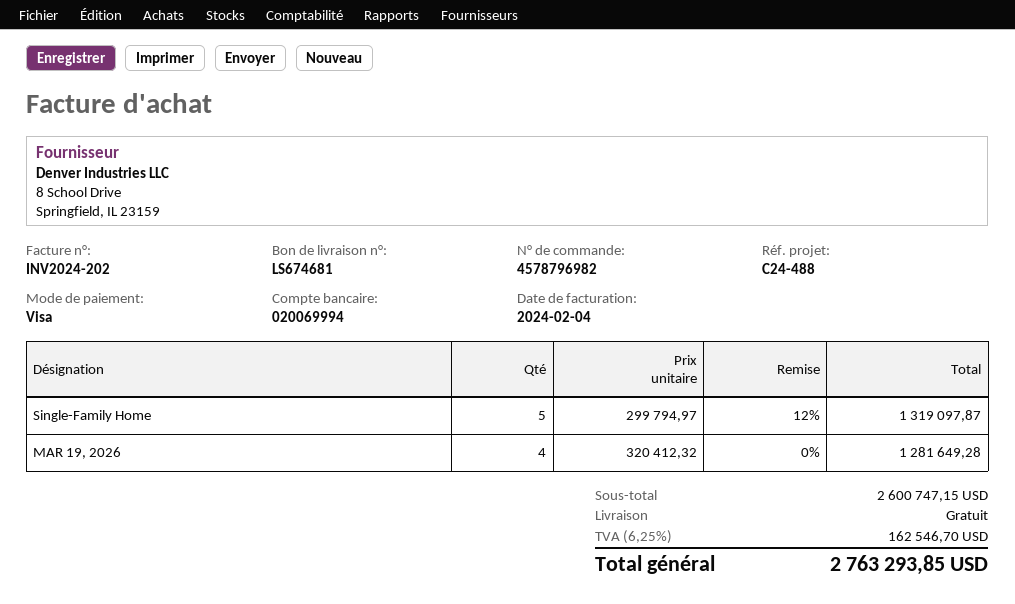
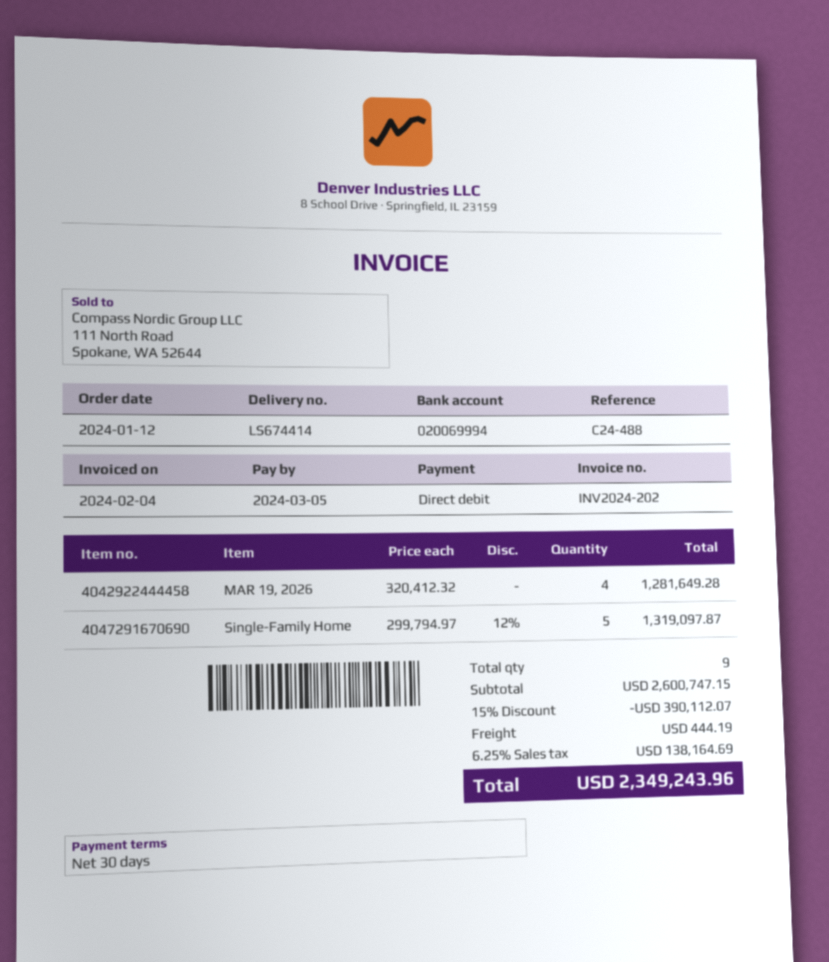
delivery note number: LS674681 -> LS674414
payment method: Visa -> direct debit
discount: none -> 15% = 390112.07
shipping: 0.00 -> 444.19
tax: 6.25% = 162546.70 -> 6.25% = 138164.69
total: 2763293.85 -> 2349243.96

